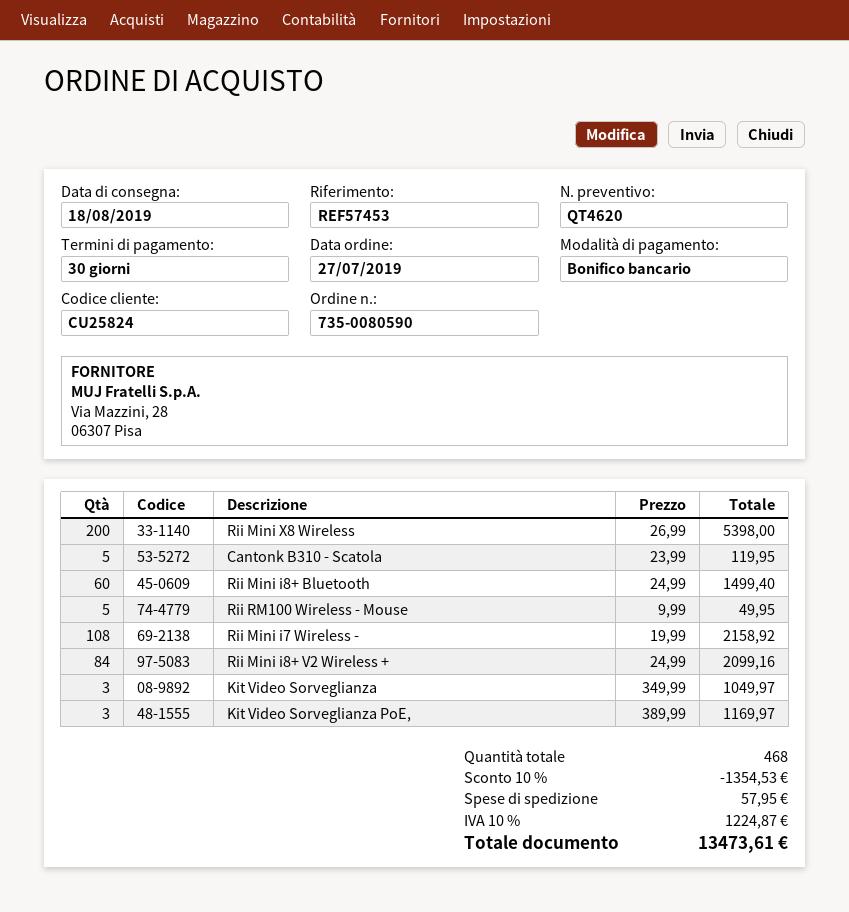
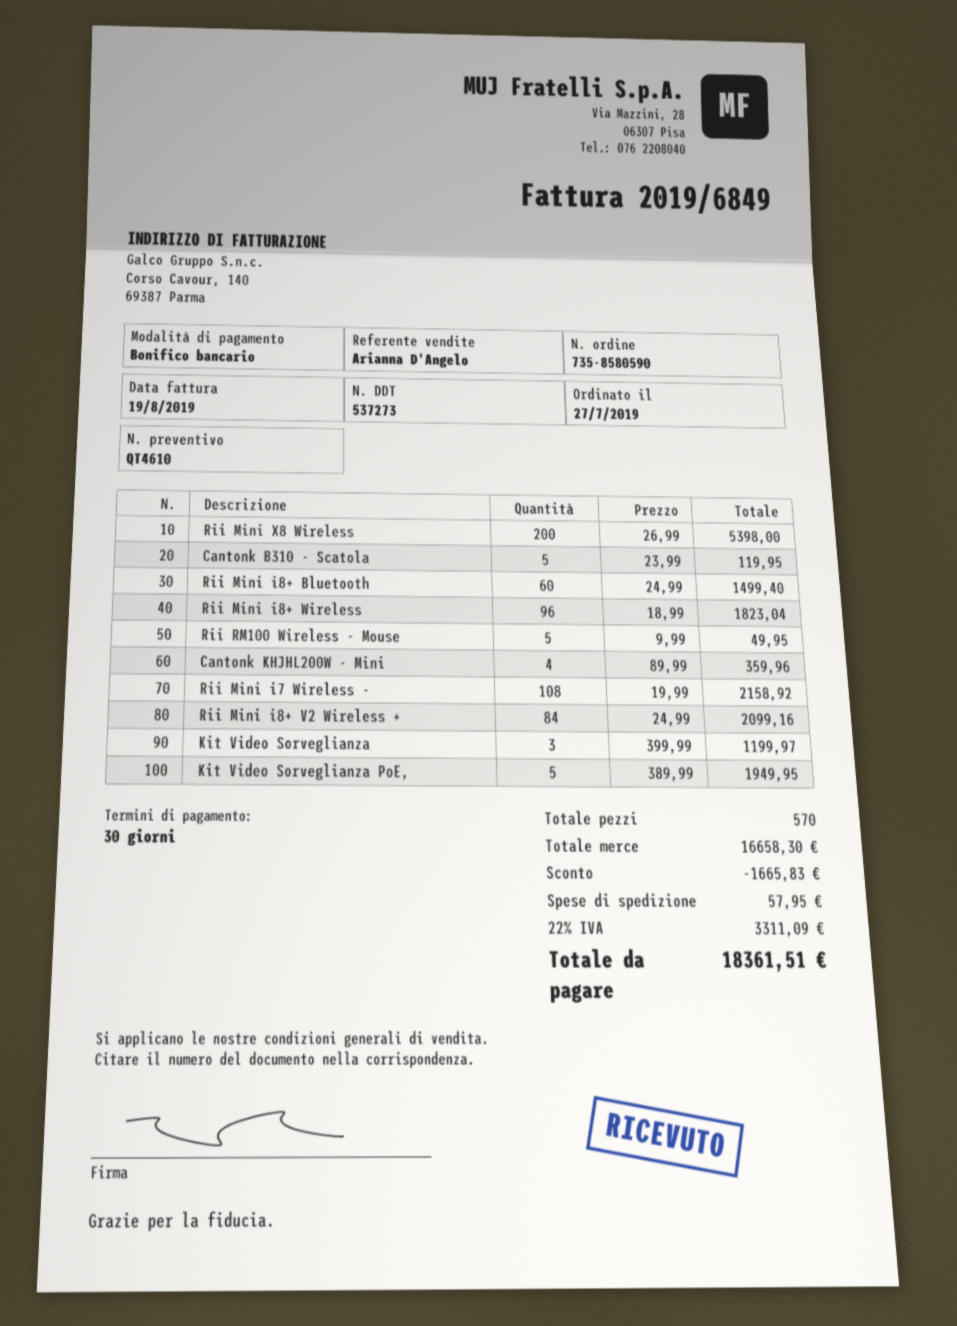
quote number: QT4620 -> QT4610
order number: 735-0080590 -> 735-8580590
Kit Video Sorveglianza: 3 x 349.99 = 1049.97 -> 3 x 399.99 = 1199.97
Kit Video Sorveglianza PoE,: 3 x 389.99 = 1169.97 -> 5 x 389.99 = 1949.95
Rii Mini i8+ Wireless: none -> 96 x 18.99 = 1823.04
Cantonk KHJHL200W - Mini: none -> 4 x 89.99 = 359.96
total quantity: 468 -> 570
discount: 1354.53 -> 1665.83
tax: 10% = 1224.87 -> 22% = 3311.09
total: 13473.61 -> 18361.51

